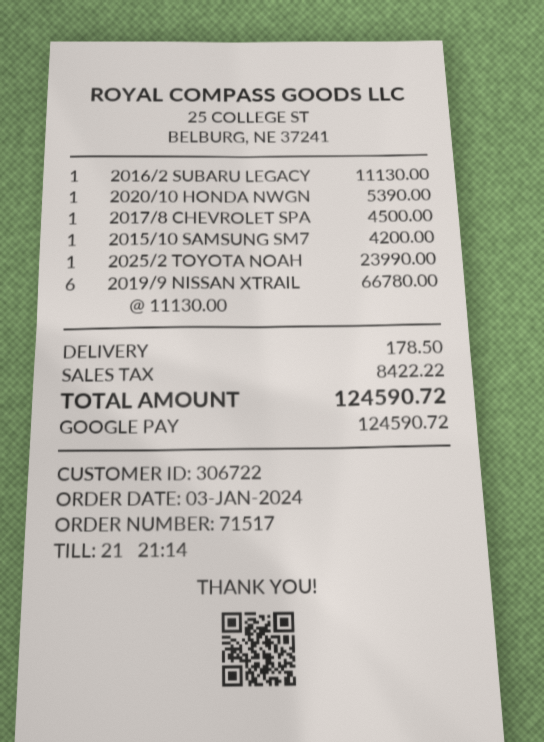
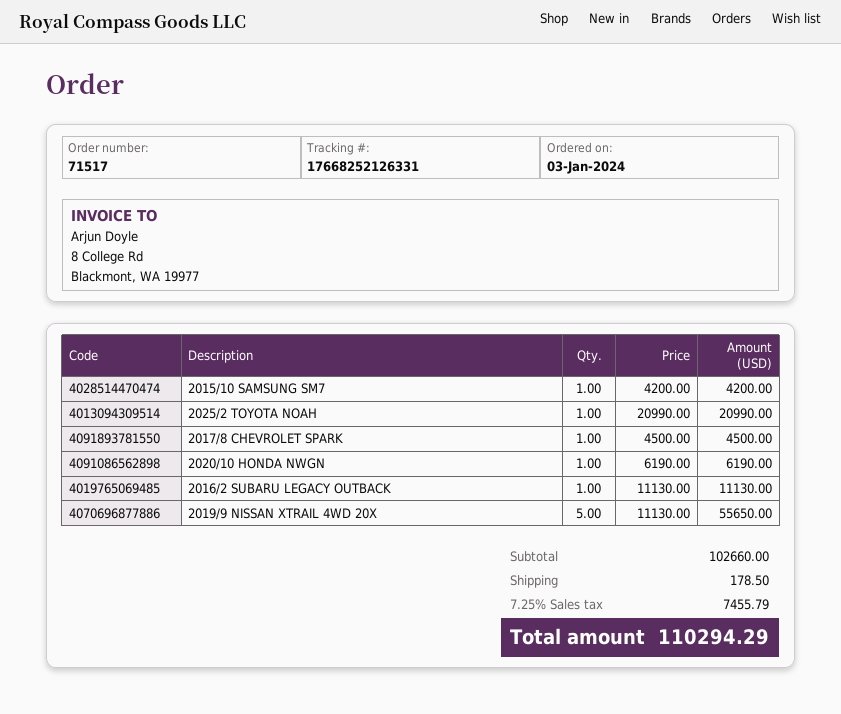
2020/10 HONDA NWGN: 1 x 5390.00 = 5390.00 -> 1 x 6190.00 = 6190.00
2025/2 TOYOTA NOAH: 1 x 23990.00 = 23990.00 -> 1 x 20990.00 = 20990.00
2019/9 NISSAN XTRAIL: 6 x 11130.00 = 66780.00 -> 5 x 11130.00 = 55650.00
tax: 8422.22 -> 7455.79
total: 124590.72 -> 110294.29

